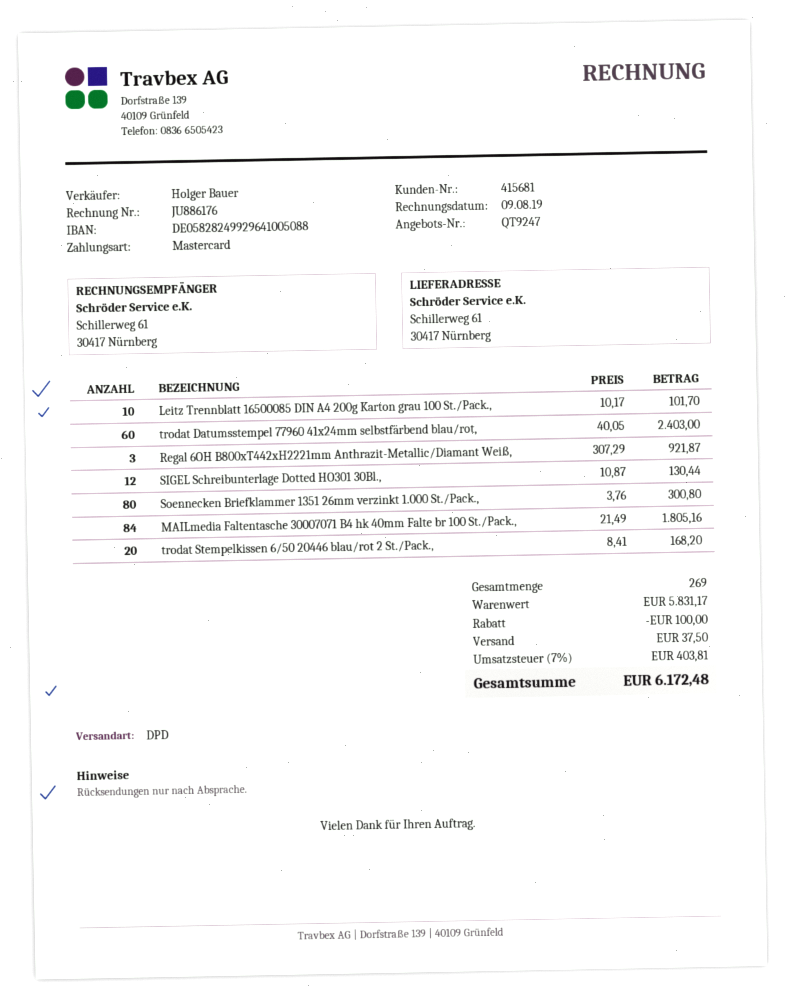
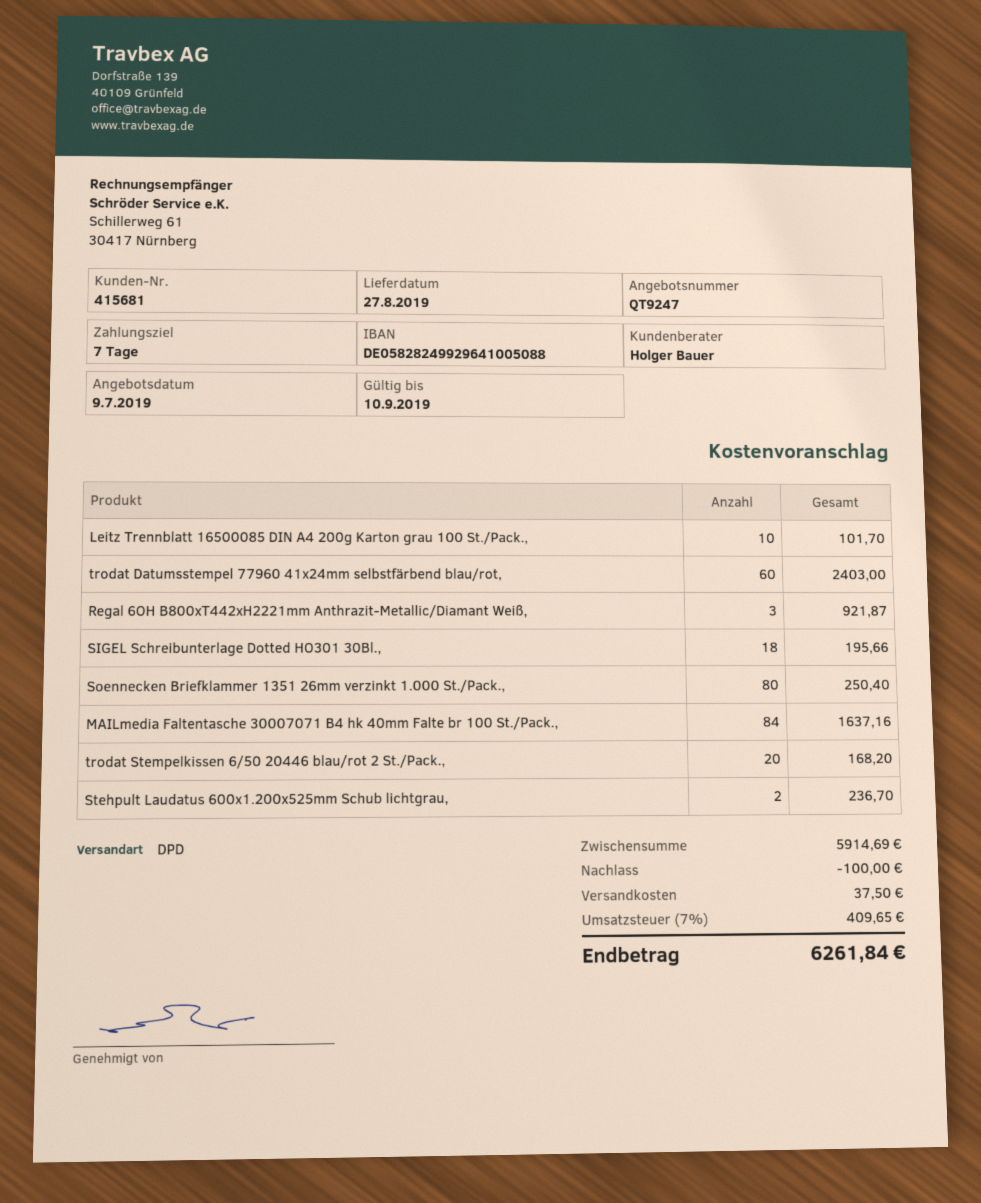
SIGEL Schreibunterlage Dotted HO301 30Bl.,: 12 for 130.44 -> 18 for 195.66
Soennecken Briefklammer 1351 26mm verzinkt 1.000 St./Pack.,: 80 for 300.80 -> 80 for 250.40
MAILmedia Faltentasche 30007071 B4 hk 40mm Falte br 100 St./Pack.,: 84 for 1805.16 -> 84 for 1637.16
Stehpult Laudatus 600x1.200x525mm Schub lichtgrau,: none -> 2 for 236.70
subtotal: 5831.17 -> 5914.69
tax: 7% = 403.81 -> 7% = 409.65
total: 6172.48 -> 6261.84

